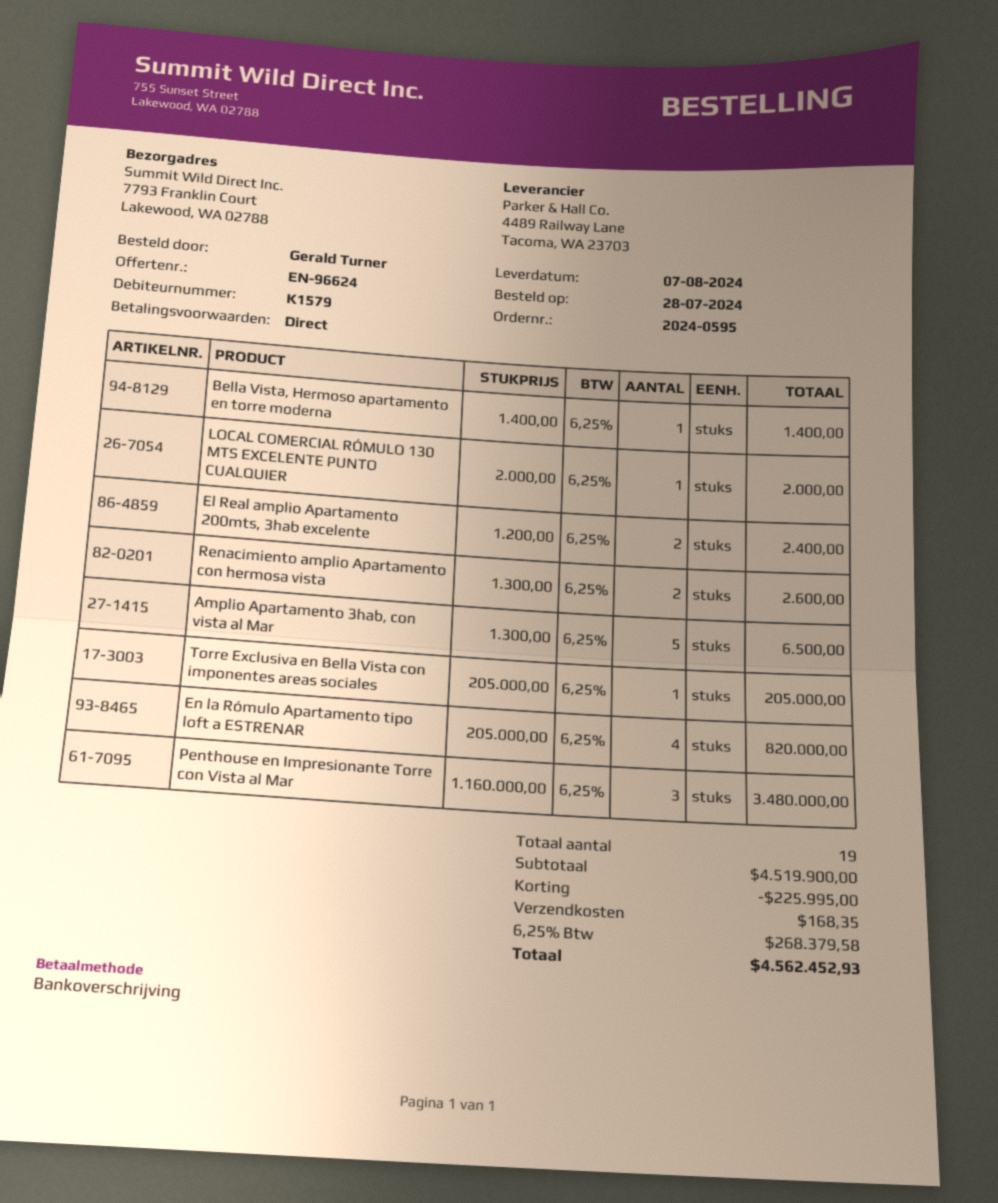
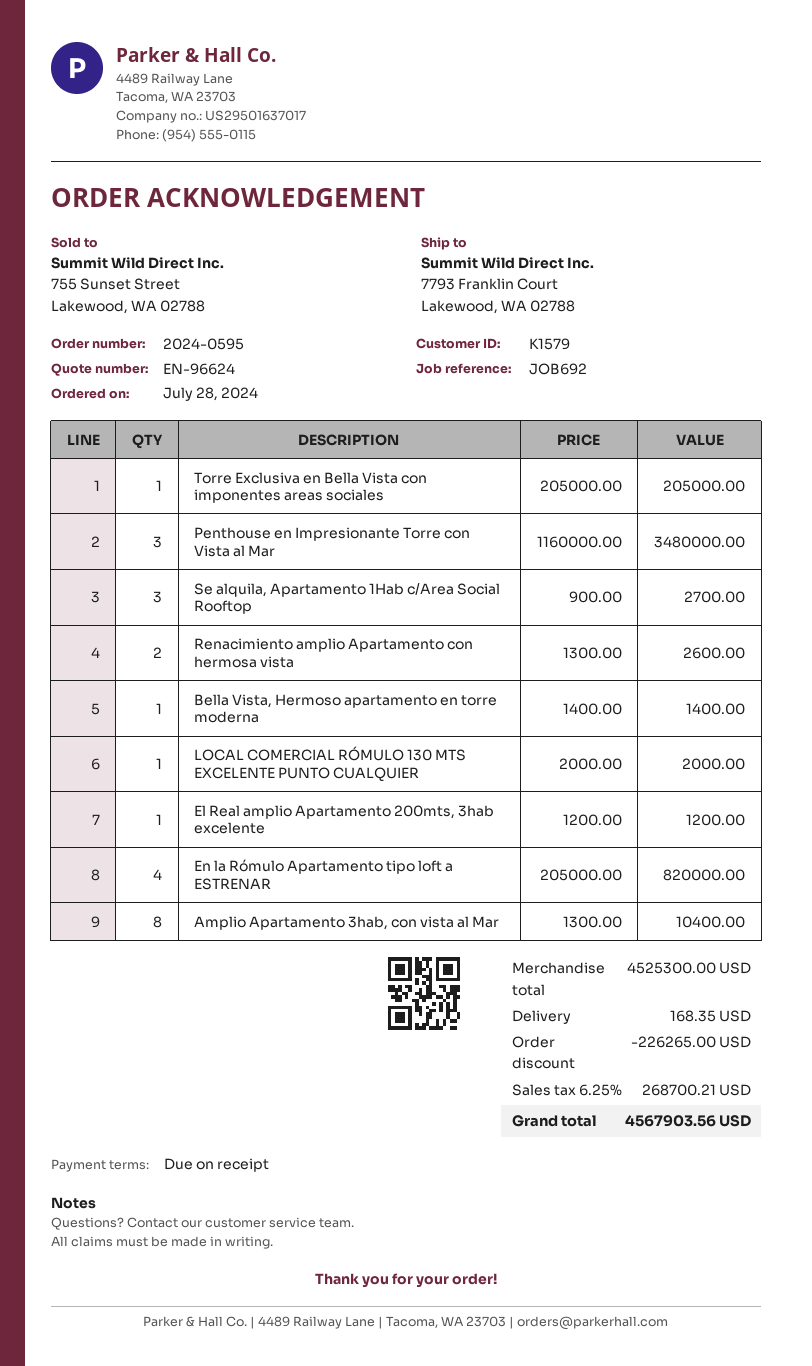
El Real amplio Apartamento 200mts, 3hab excelente: 2 x 1200.00 = 2400.00 -> 1 x 1200.00 = 1200.00
Amplio Apartamento 3hab, con vista al Mar: 5 x 1300.00 = 6500.00 -> 8 x 1300.00 = 10400.00
Se alquila, Apartamento 1Hab c/Area Social Rooftop: none -> 3 x 900.00 = 2700.00
subtotal: 4519900.00 -> 4525300.00
discount: 225995.00 -> 226265.00
tax: 6.25% = 268379.58 -> 6.25% = 268700.21
total: 4562452.93 -> 4567903.56

